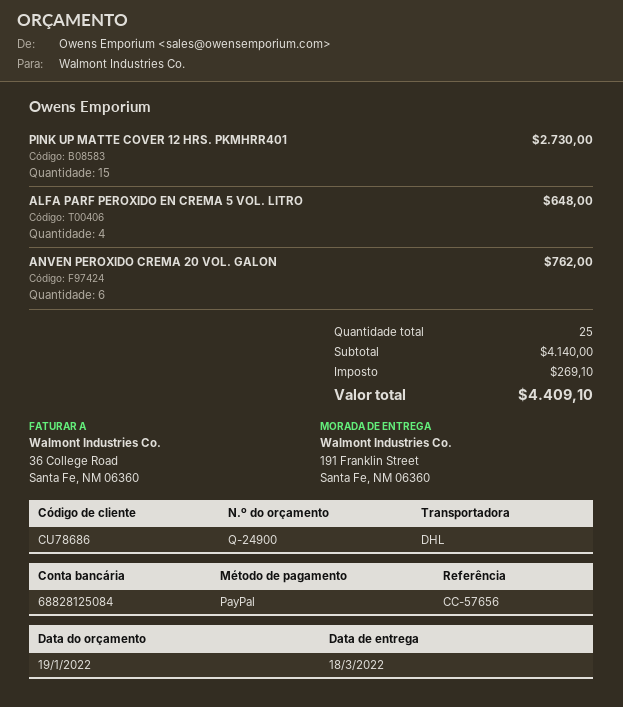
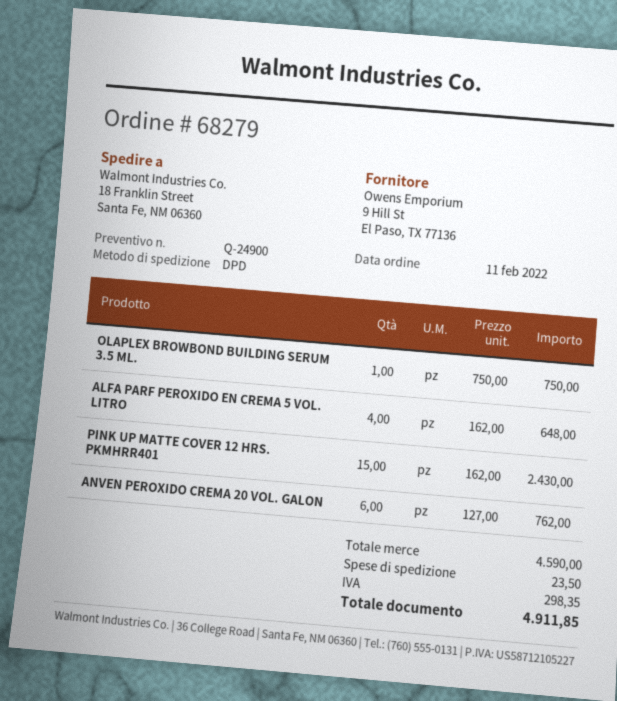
shipping method: DHL -> DPD
ship to: 191 Franklin Street, Santa Fe, NM 06360 -> 18 Franklin Street, Santa Fe, NM 06360
PINK UP MATTE COVER 12 HRS. PKMHRR401: 15 for 2730.00 -> 15 for 2430.00
OLAPLEX BROWBOND BUILDING SERUM 3.5 ML.: none -> 1 for 750.00
subtotal: 4140.00 -> 4590.00
shipping: none -> 23.50
tax: 269.10 -> 298.35
total: 4409.10 -> 4911.85

